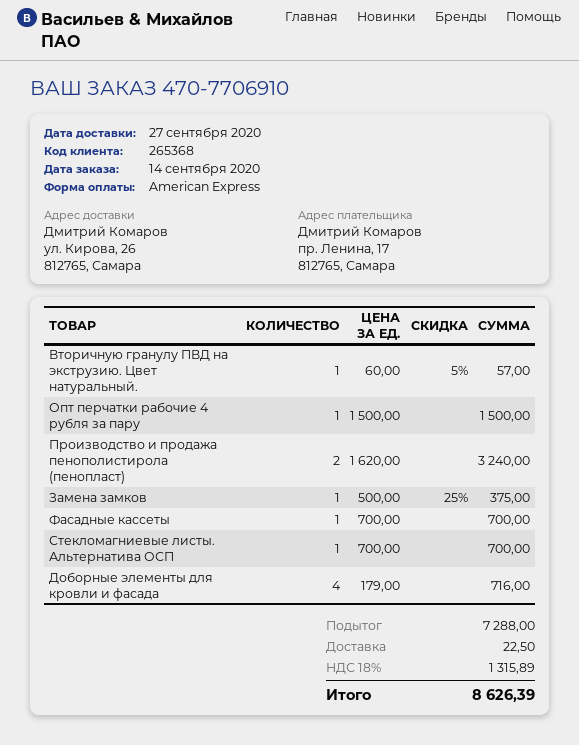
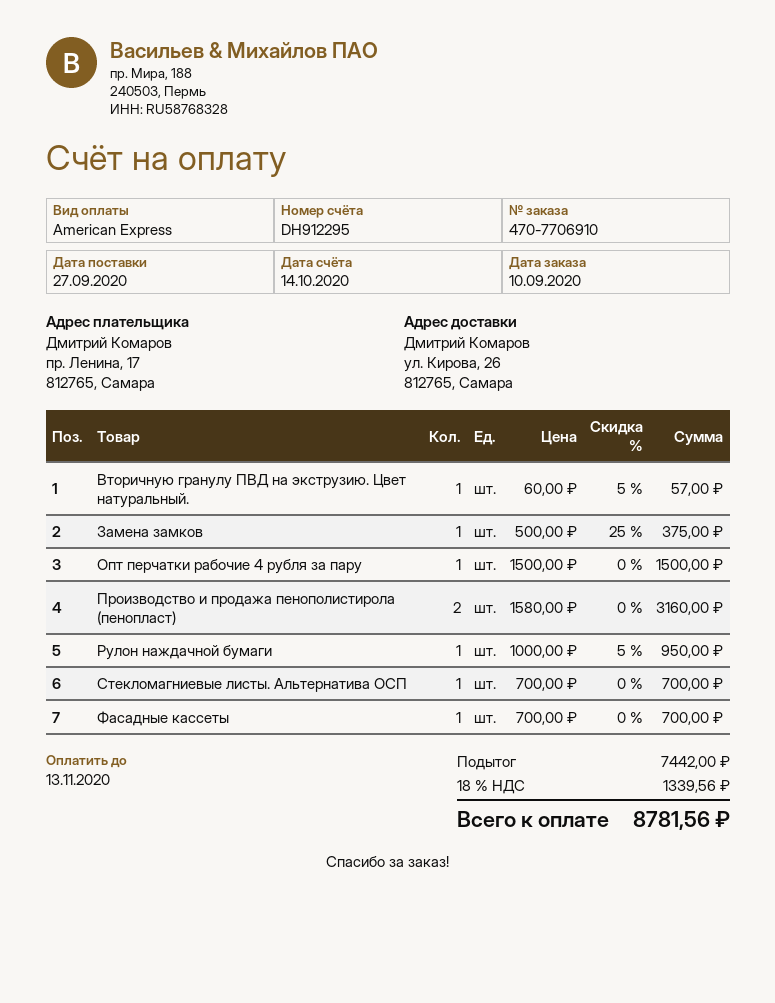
order date: 2020-09-14 -> 2020-09-10
Производство и продажа пенополистирола (пенопласт): 2 x 1620.00 = 3240.00 -> 2 x 1580.00 = 3160.00
Доборные элементы для кровли и фасада: 4 x 179.00 = 716.00 -> none
Рулон наждачной бумаги: none -> 1 x 1000.00 - 5% = 950.00
subtotal: 7288.00 -> 7442.00
shipping: 22.50 -> none
tax: 18% = 1315.89 -> 18% = 1339.56
total: 8626.39 -> 8781.56

